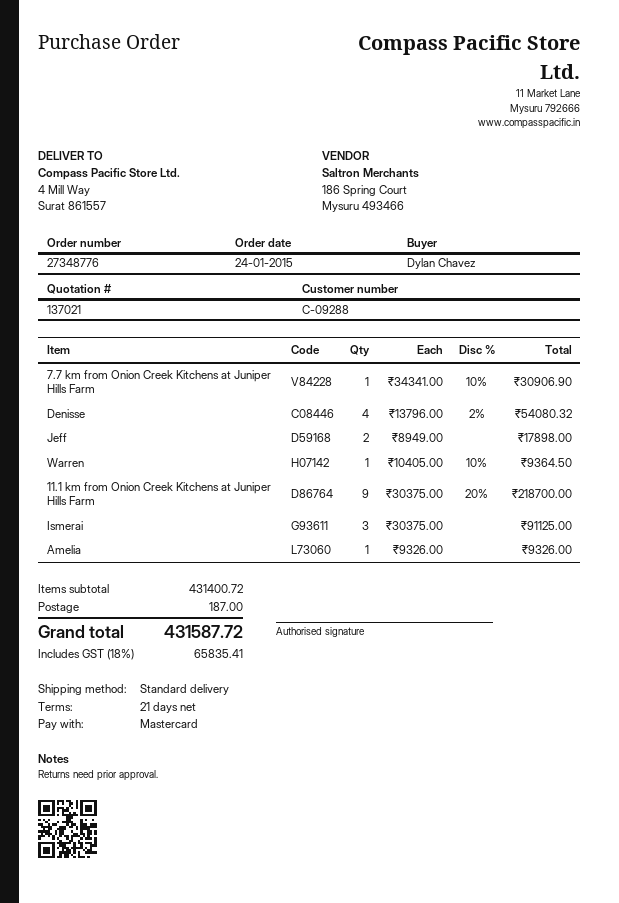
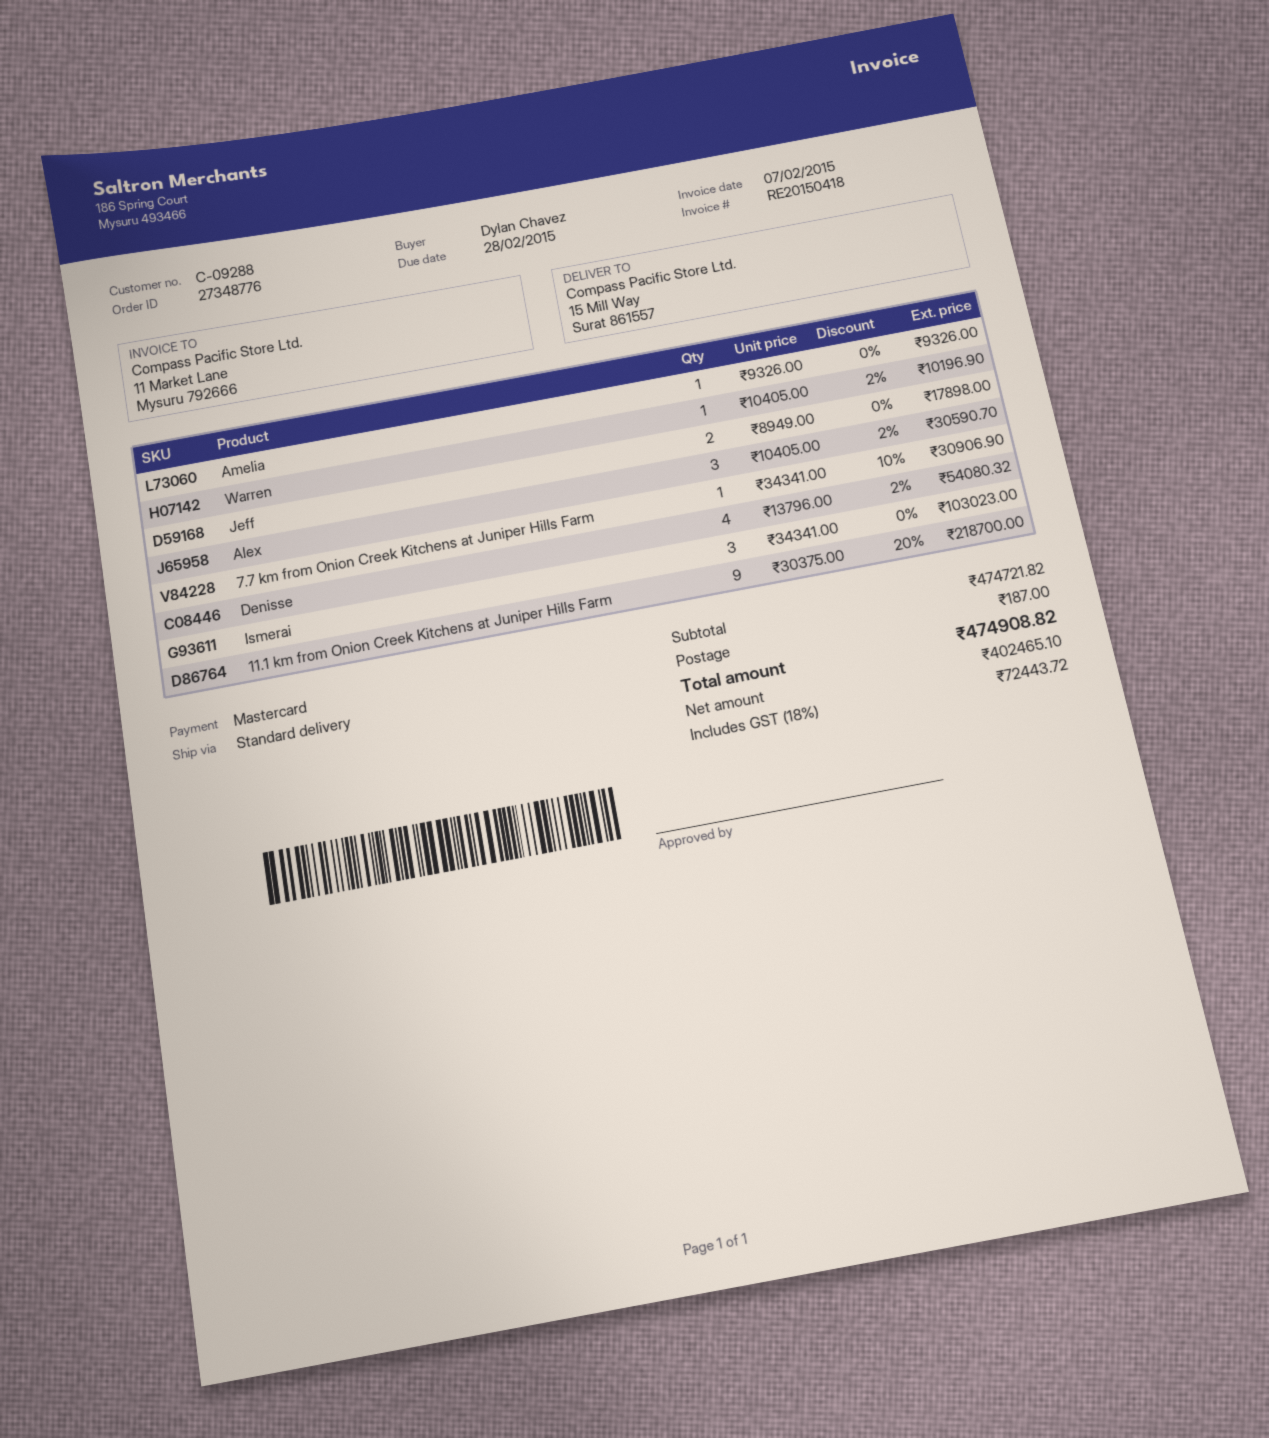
ship to: 4 Mill Way, Surat 861557 -> 15 Mill Way, Surat 861557
Warren: 1 x 10405.00 - 10% = 9364.50 -> 1 x 10405.00 - 2% = 10196.90
Ismerai: 3 x 30375.00 = 91125.00 -> 3 x 34341.00 = 103023.00
Alex: none -> 3 x 10405.00 - 2% = 30590.70
subtotal: 431400.72 -> 474721.82
tax: 18% = 65835.41 -> 18% = 72443.72
total: 431587.72 -> 474908.82

